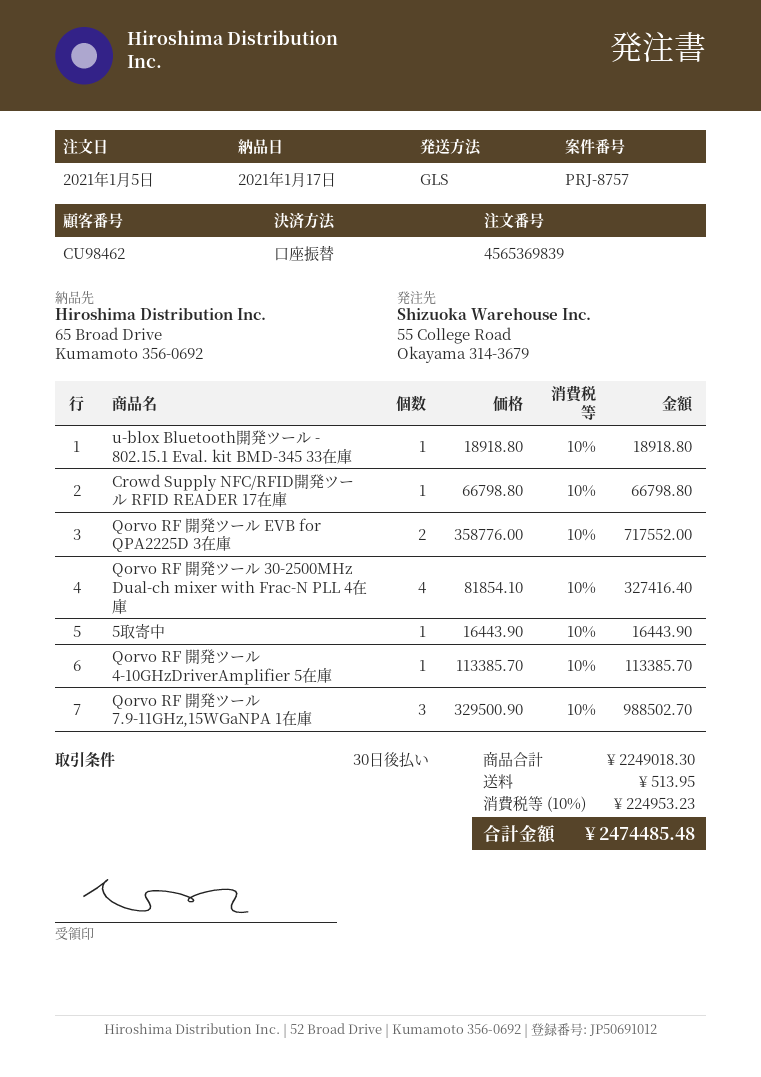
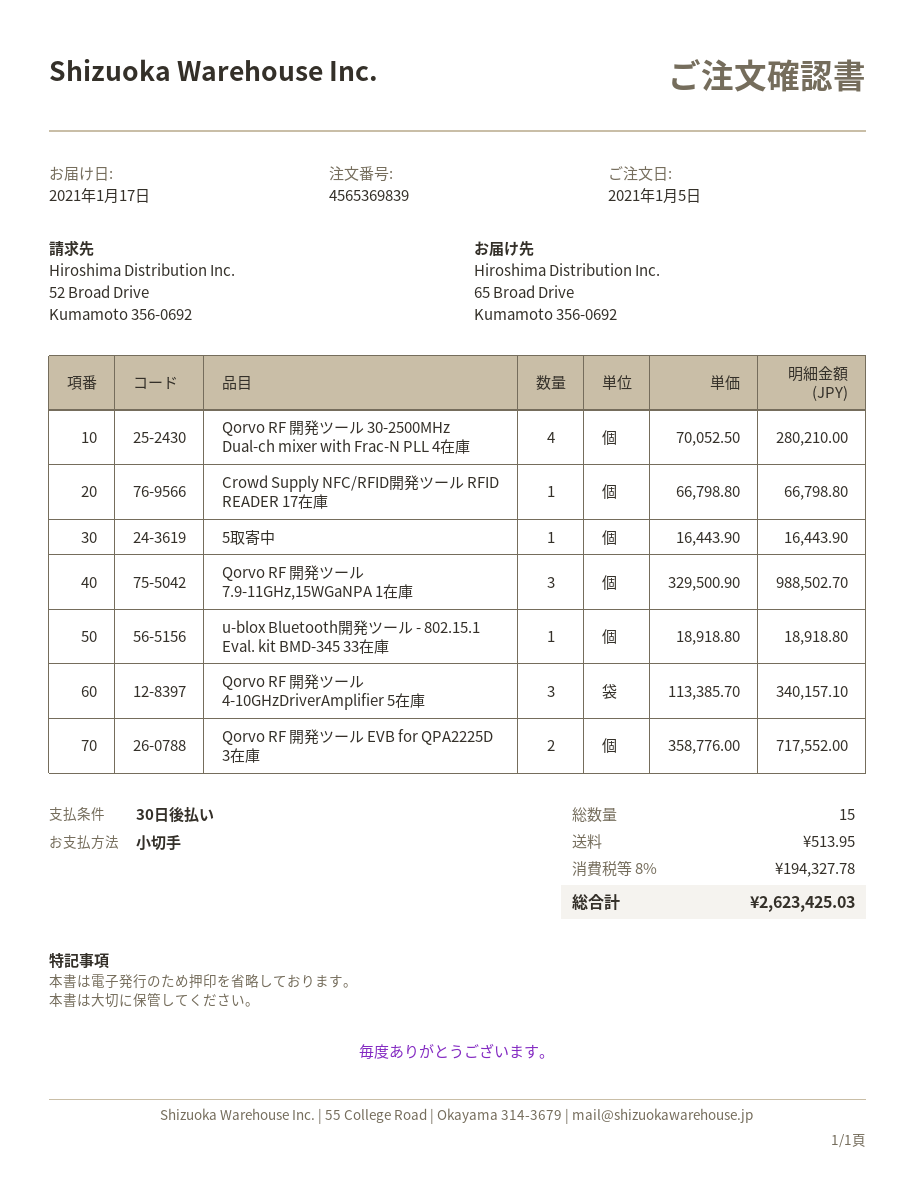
payment method: direct debit -> cheque
Qorvo RF 開発ツール 30-2500MHz Dual-ch mixer with Frac-N PLL 4在庫: 4 x 81854.10 = 327416.40 -> 4 x 70052.50 = 280210.00
Qorvo RF 開発ツール 4-10GHzDriverAmplifier 5在庫: 1 x 113385.70 = 113385.70 -> 3 x 113385.70 = 340157.10
tax: 10% = 224953.23 -> 8% = 194327.78
total: 2474485.48 -> 2623425.03

